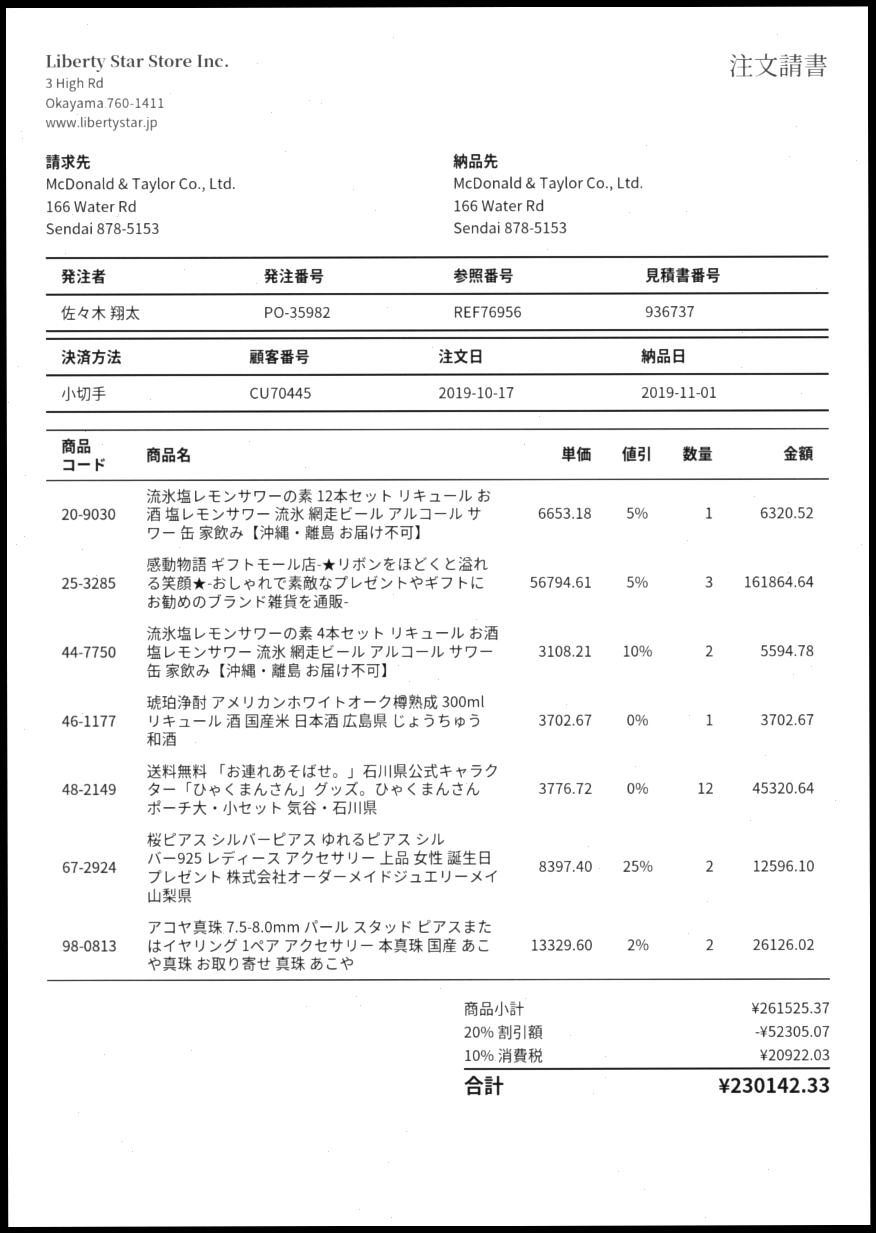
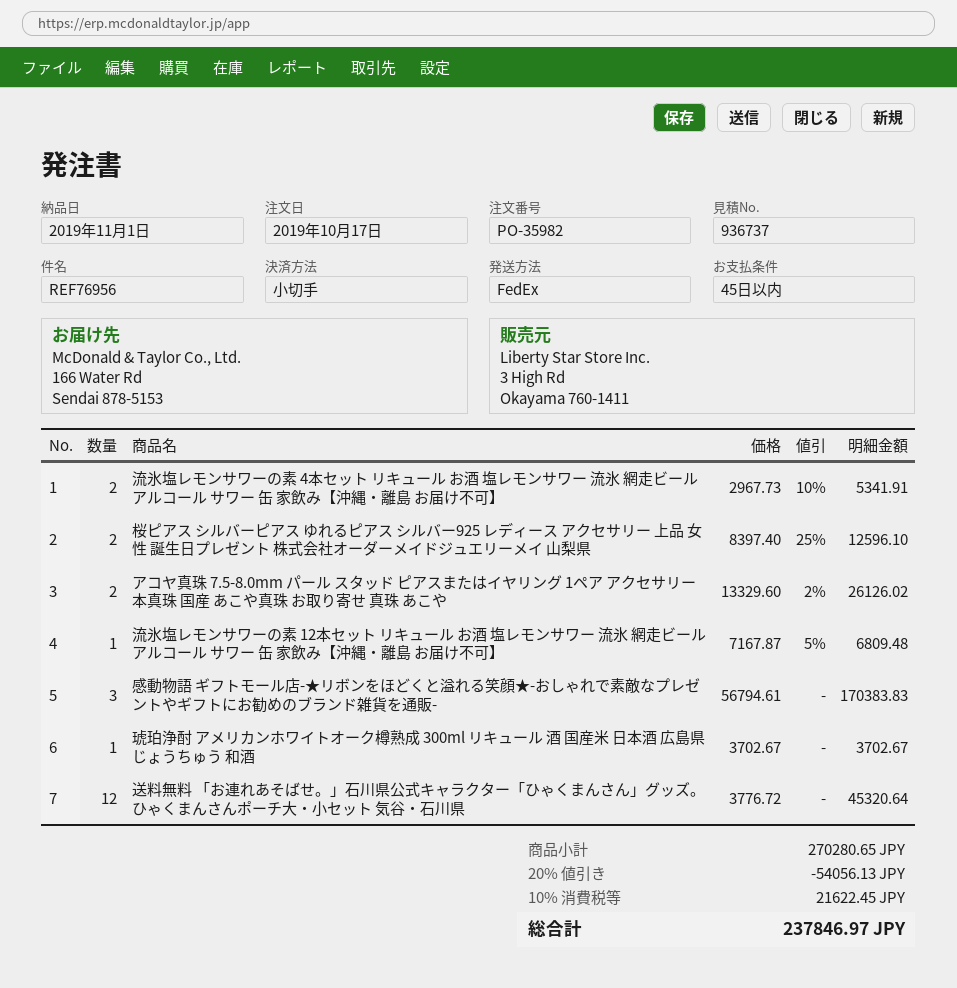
流氷塩レモンサワーの素 12本セット リキュール お酒 塩レモンサワー 流氷 網走ビール アルコール サワー 缶 家飲み【沖縄・離島 お届け不可】: 1 x 6653.18 - 5% = 6320.52 -> 1 x 7167.87 - 5% = 6809.48
感動物語 ギフトモール店-★リボンをほどくと溢れる笑顔★-おしゃれで素敵なプレゼントやギフトにお勧めのブランド雑貨を通販-: 3 x 56794.61 - 5% = 161864.64 -> 3 x 56794.61 = 170383.83
流氷塩レモンサワーの素 4本セット リキュール お酒 塩レモンサワー 流氷 網走ビール アルコール サワー 缶 家飲み【沖縄・離島 お届け不可】: 2 x 3108.21 - 10% = 5594.78 -> 2 x 2967.73 - 10% = 5341.91
subtotal: 261525.37 -> 270280.65
discount: 20% = 52305.07 -> 20% = 54056.13
tax: 10% = 20922.03 -> 10% = 21622.45
total: 230142.33 -> 237846.97

